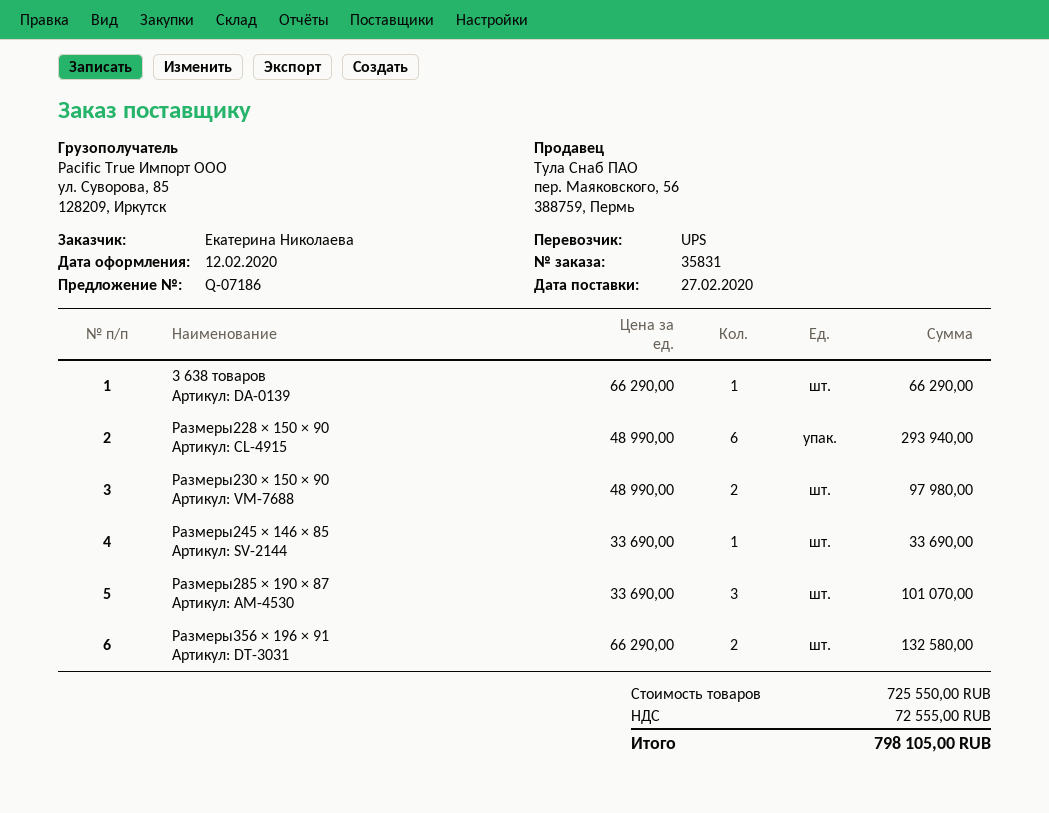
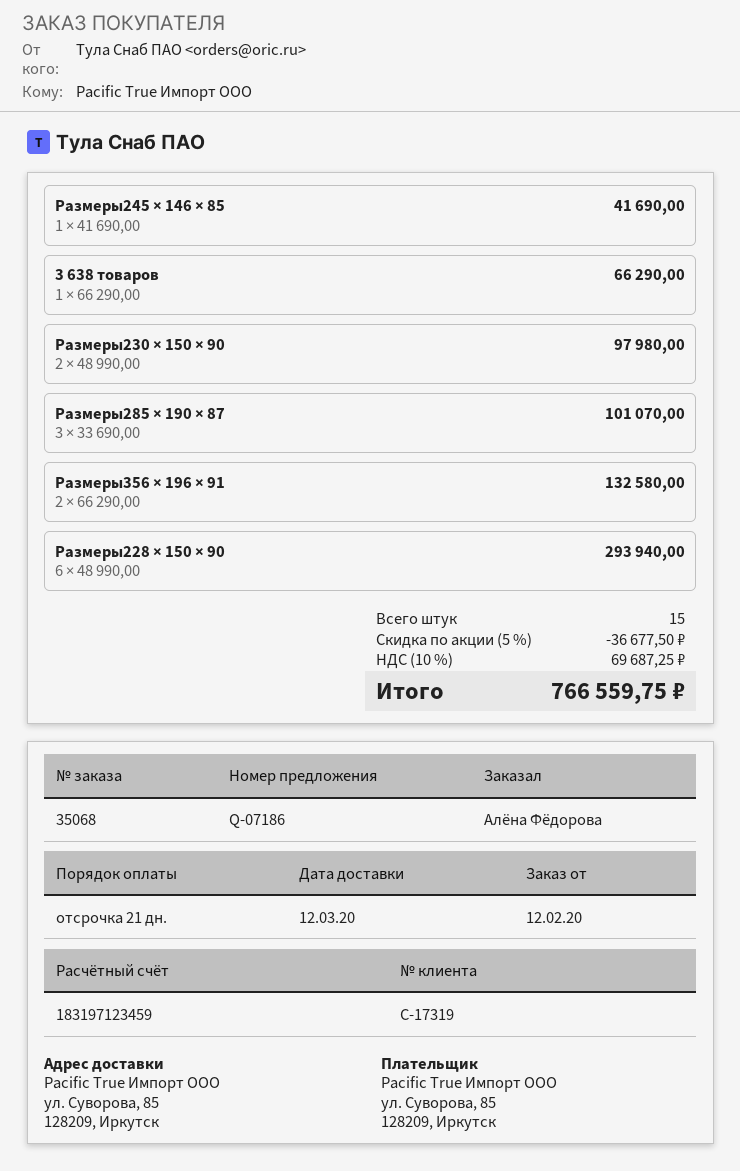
order number: 35831 -> 35068
delivery date: 2020-02-27 -> 2020-03-12
ordered by: Екатерина Николаева -> Алёна Фёдорова
Размеры245 × 146 × 85: 1 x 33690.00 = 33690.00 -> 1 x 41690.00 = 41690.00
discount: none -> 5% = 36677.50
tax: 72555.00 -> 69687.25
total: 798105.00 -> 766559.75

